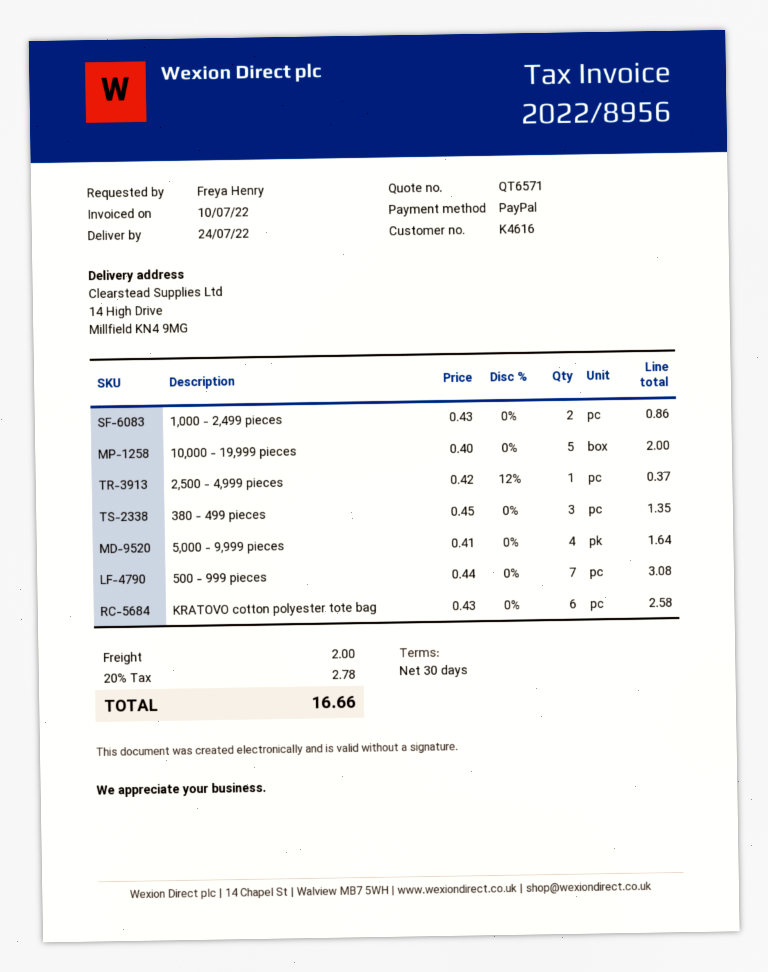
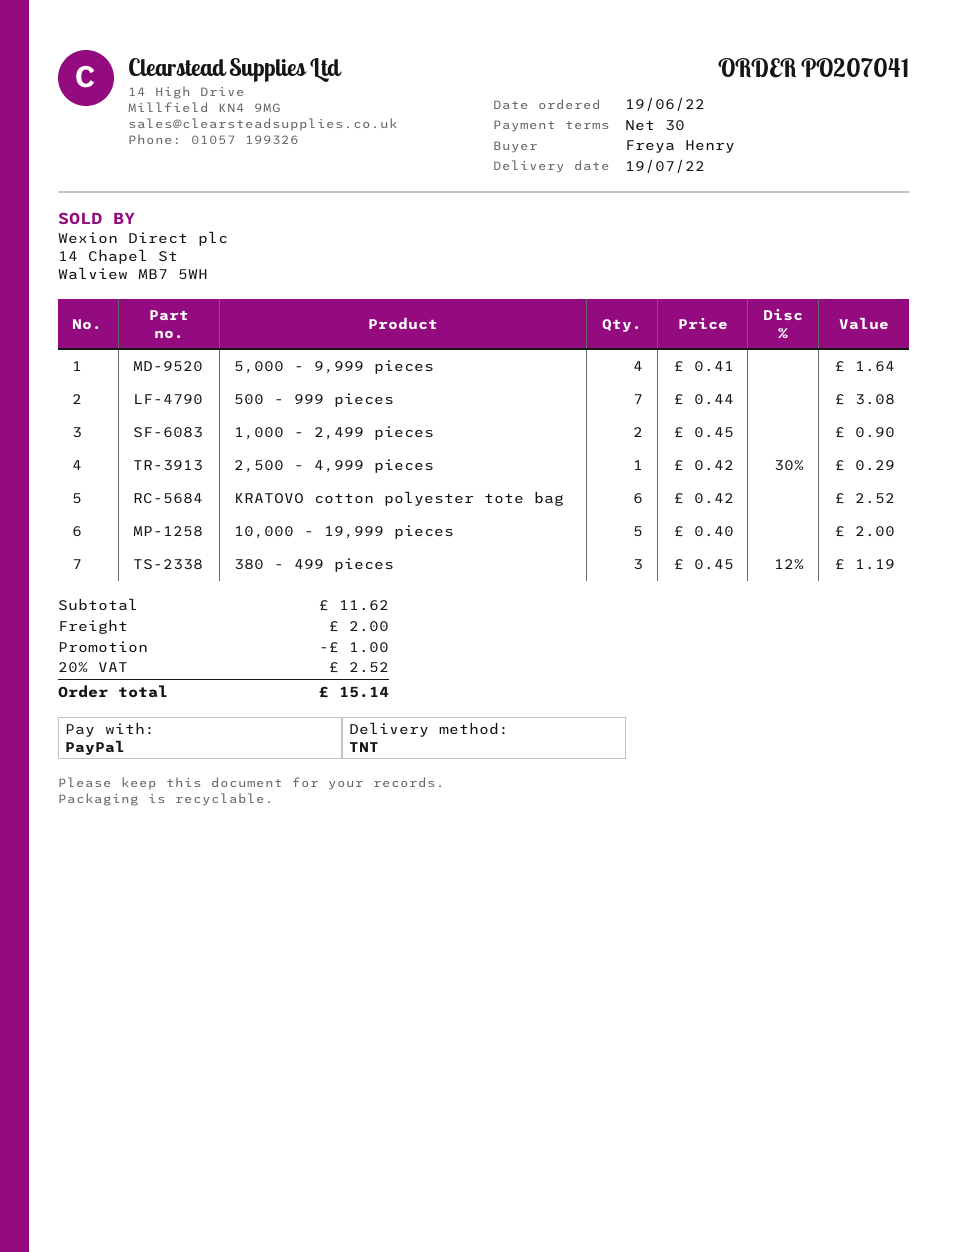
delivery date: 2022-07-24 -> 2022-07-19
1,000 - 2,499 pieces: 2 x 0.43 = 0.86 -> 2 x 0.45 = 0.90
2,500 - 4,999 pieces: 1 x 0.42 - 12% = 0.37 -> 1 x 0.42 - 30% = 0.29
380 - 499 pieces: 3 x 0.45 = 1.35 -> 3 x 0.45 - 12% = 1.19
KRATOVO cotton polyester tote bag: 6 x 0.43 = 2.58 -> 6 x 0.42 = 2.52
discount: none -> 1.00
tax: 20% = 2.78 -> 20% = 2.52
total: 16.66 -> 15.14

